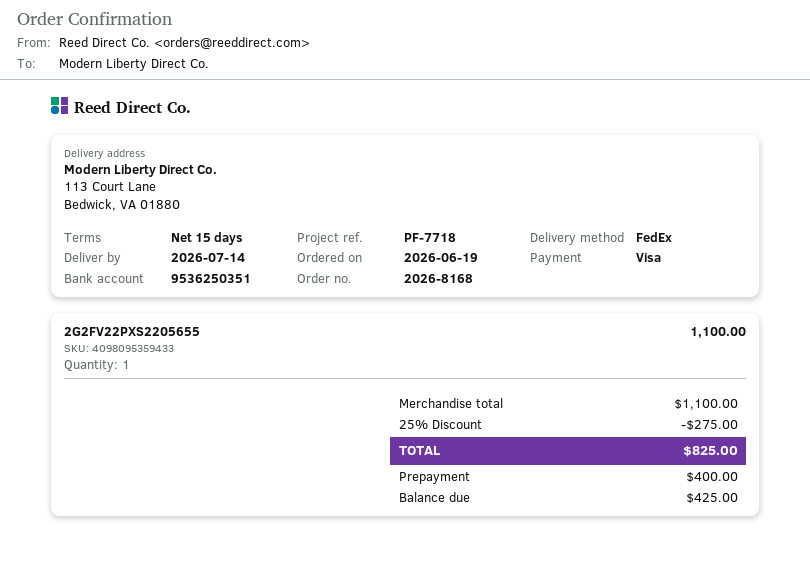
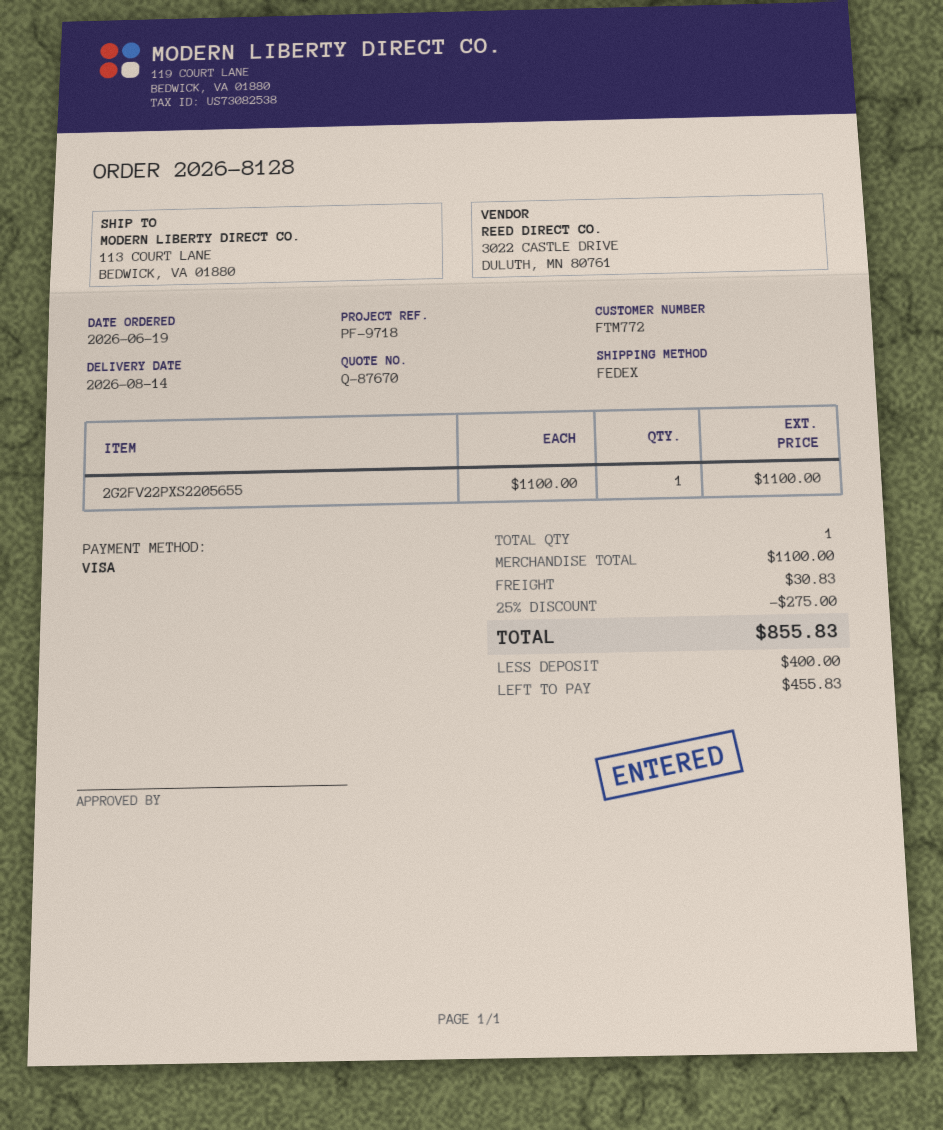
order number: 2026-8168 -> 2026-8128
delivery date: 2026-07-14 -> 2026-08-14
reference: PF-7718 -> PF-9718
shipping: none -> 30.83
total: 825.00 -> 855.83
balance: 425.00 -> 455.83

